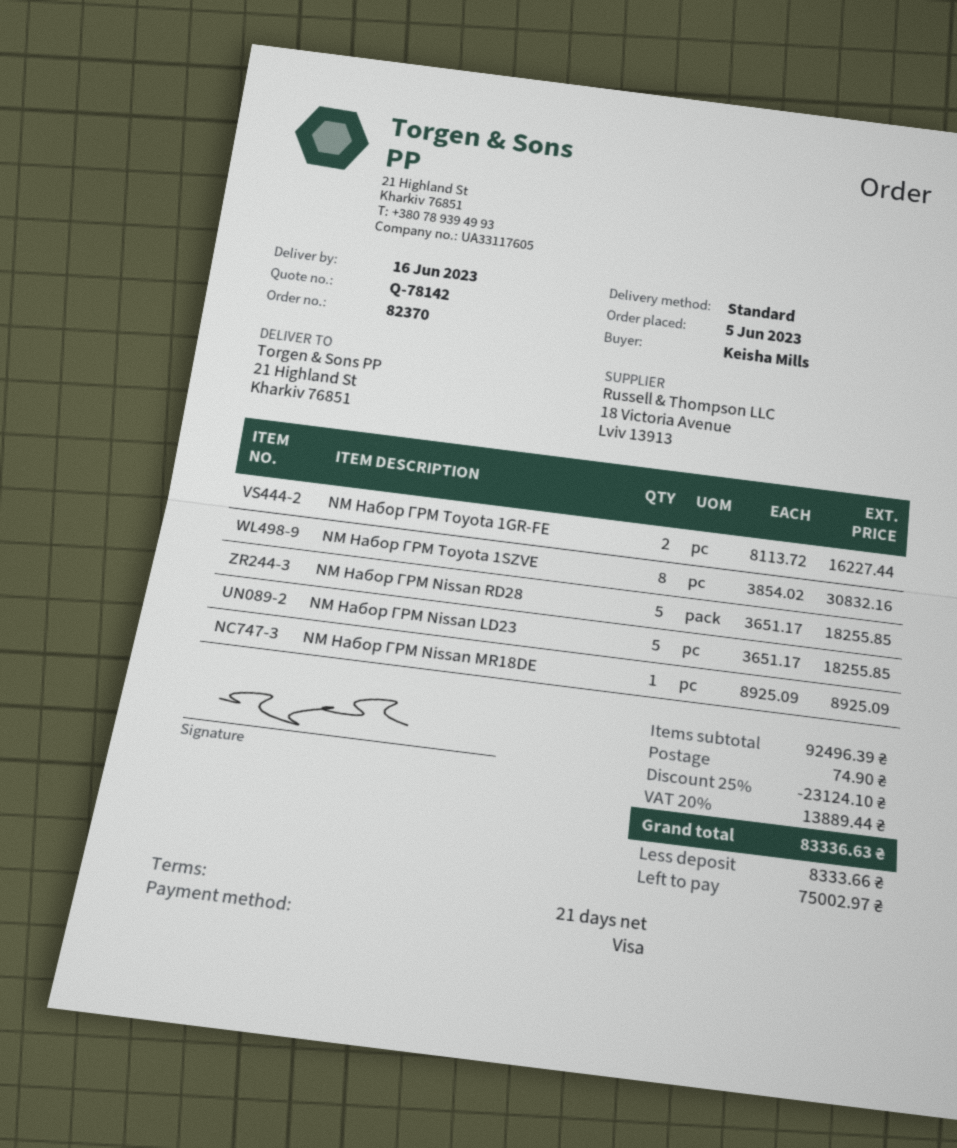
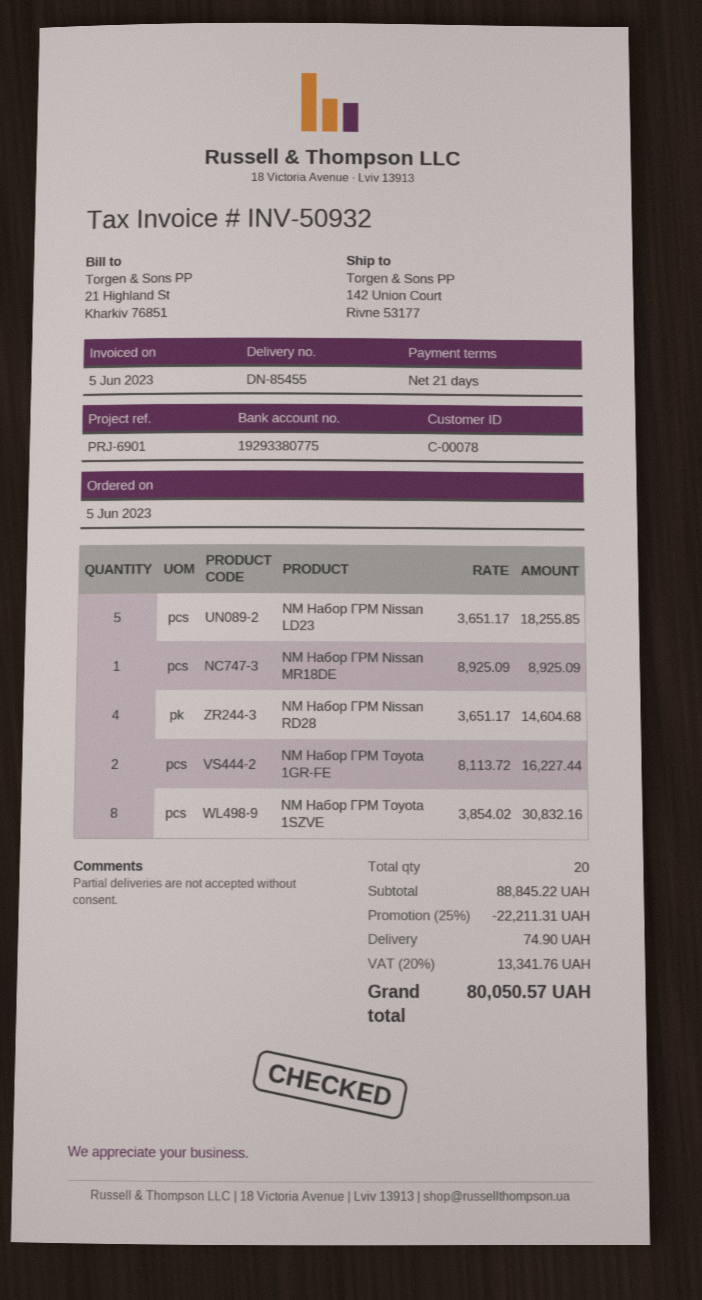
ship to: 21 Highland St, Kharkiv 76851 -> 142 Union Court, Rivne 53177
NM Набор ГРМ Nissan RD28: 5 x 3651.17 = 18255.85 -> 4 x 3651.17 = 14604.68
subtotal: 92496.39 -> 88845.22
discount: 25% = 23124.10 -> 25% = 22211.31
tax: 20% = 13889.44 -> 20% = 13341.76
total: 83336.63 -> 80050.57

